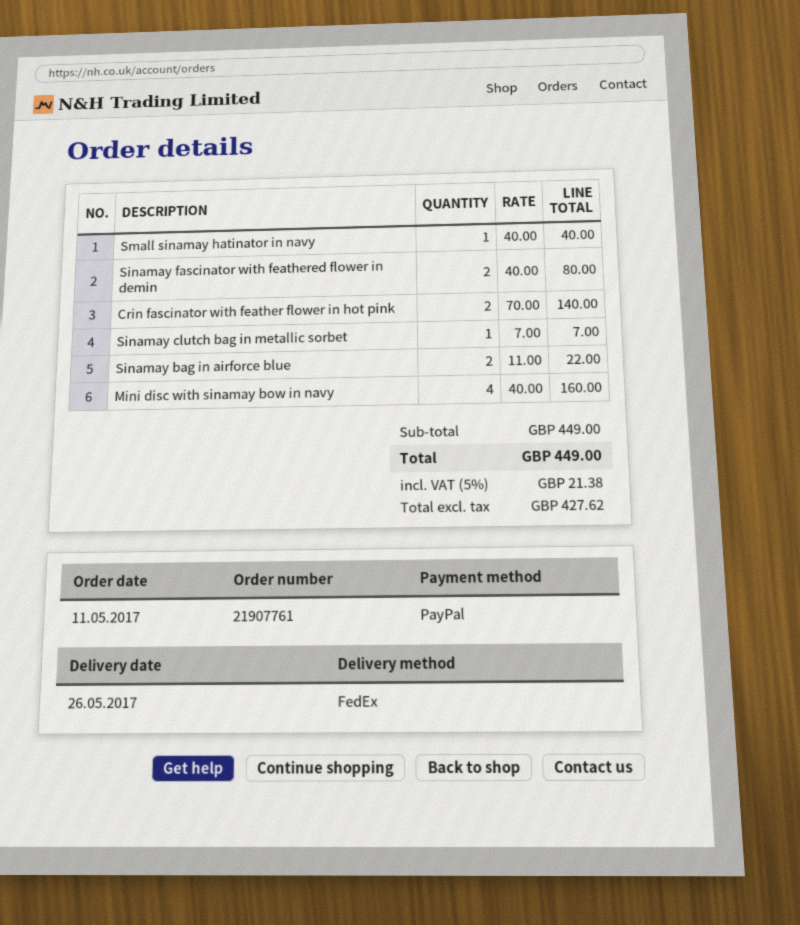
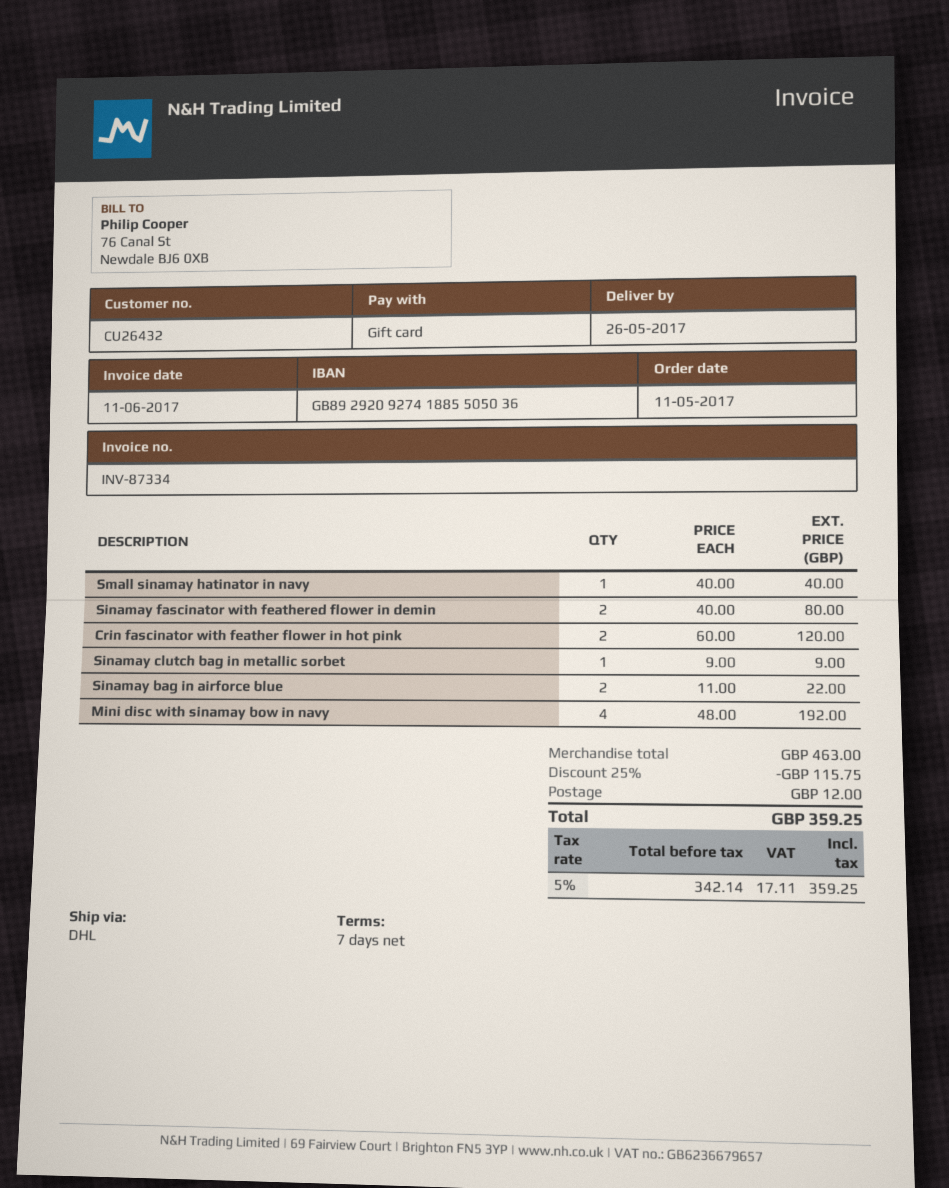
payment method: PayPal -> gift card
shipping method: FedEx -> DHL
Crin fascinator with feather flower in hot pink: 2 x 70.00 = 140.00 -> 2 x 60.00 = 120.00
Sinamay clutch bag in metallic sorbet: 1 x 7.00 = 7.00 -> 1 x 9.00 = 9.00
Mini disc with sinamay bow in navy: 4 x 40.00 = 160.00 -> 4 x 48.00 = 192.00
subtotal: 449.00 -> 463.00
discount: none -> 25% = 115.75
shipping: none -> 12.00
net: 427.62 -> 342.14
tax: 5% = 21.38 -> 5% = 17.11
total: 449.00 -> 359.25

